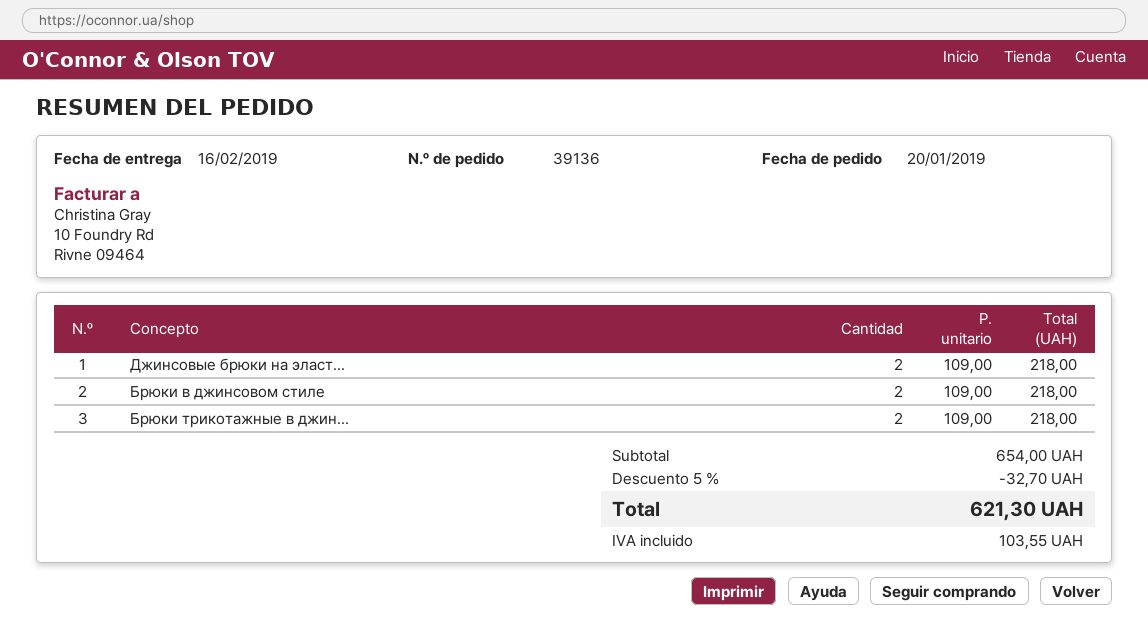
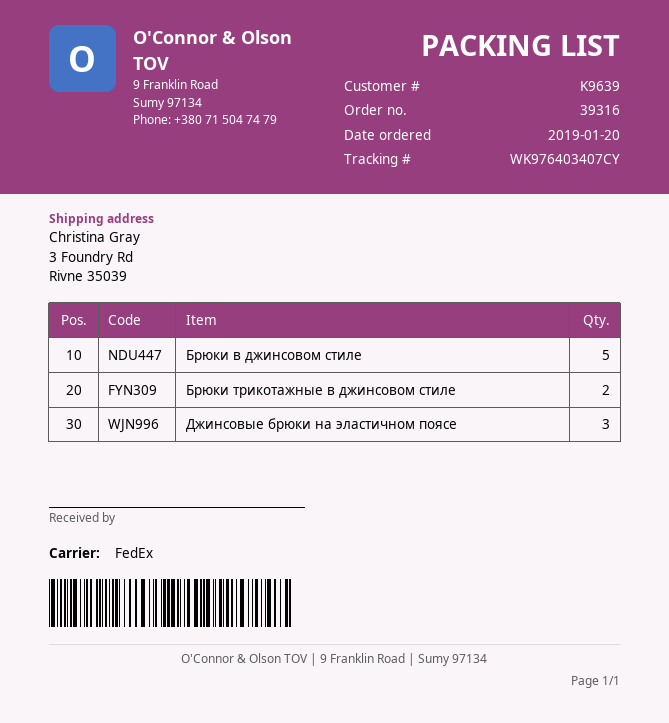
order number: 39136 -> 39316
Джинсовые брюки на эласт...: 2 -> 3
Брюки в джинсовом стиле: 2 -> 5

